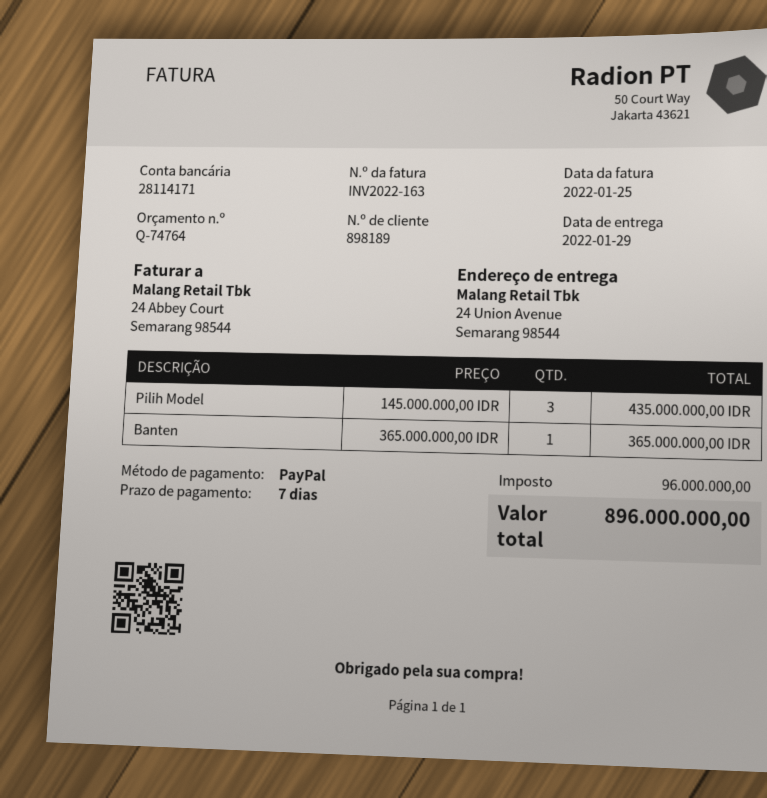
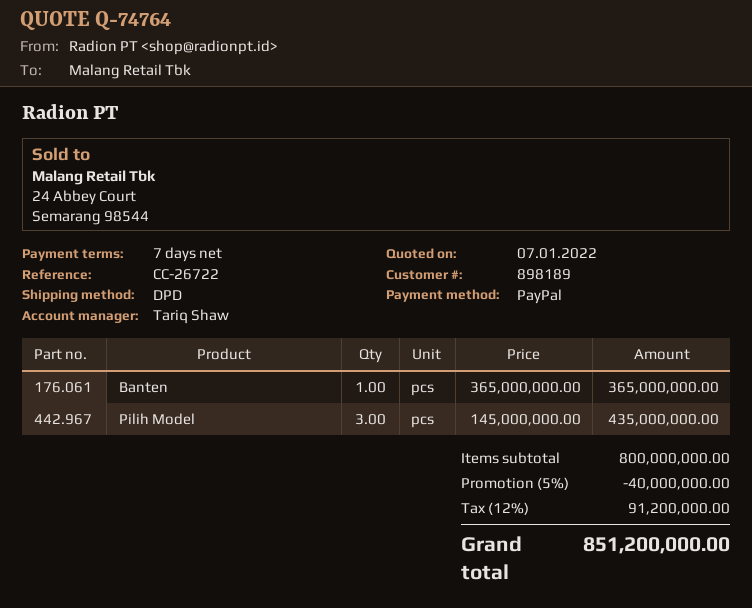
discount: none -> 5% = 40000000.00
tax: 96000000.00 -> 91200000.00
total: 896000000.00 -> 851200000.00

